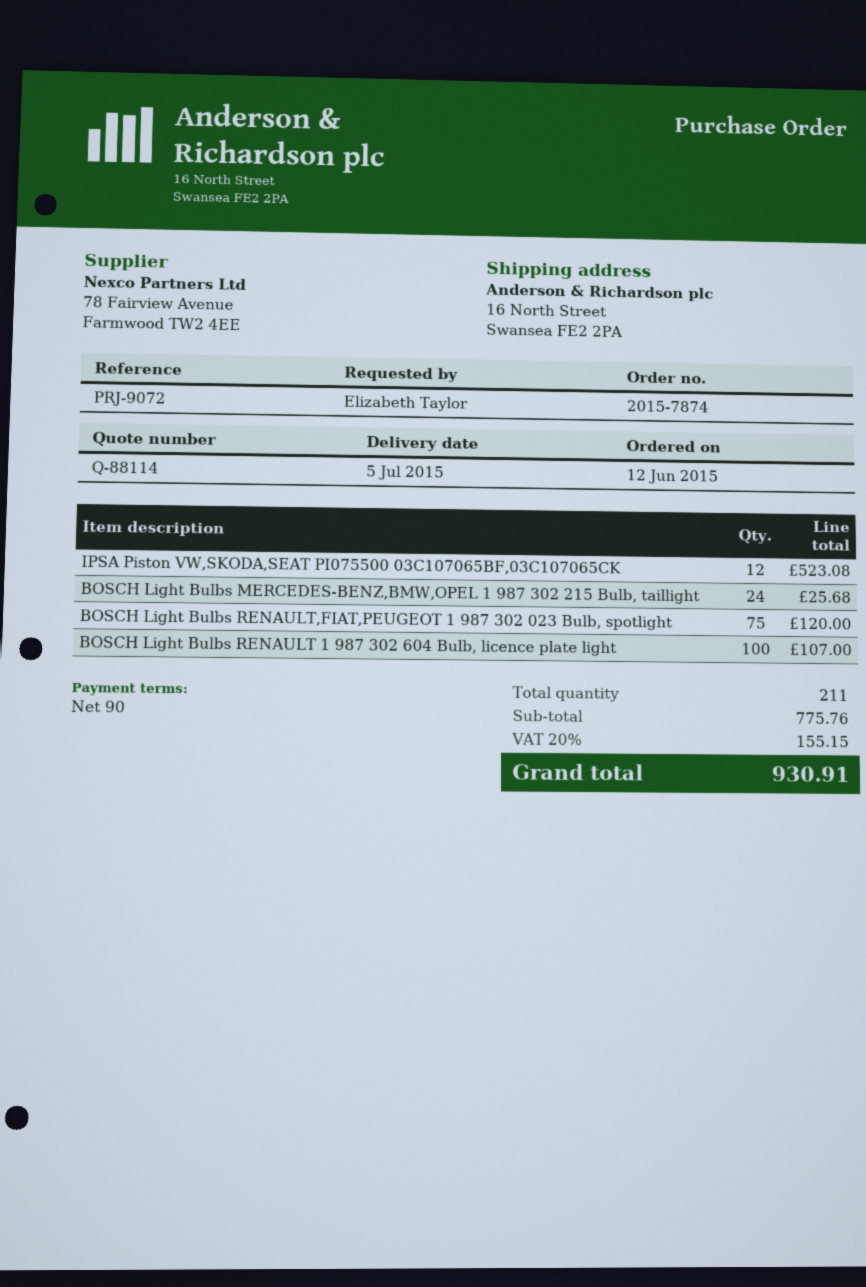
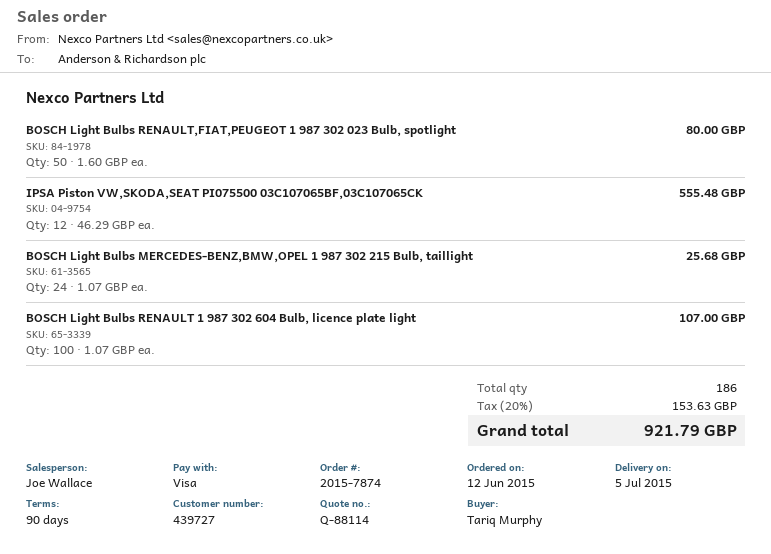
ordered by: Elizabeth Taylor -> Tariq Murphy
IPSA Piston VW,SKODA,SEAT PI075500 03C107065BF,03C107065CK: 12 for 523.08 -> 12 for 555.48
BOSCH Light Bulbs RENAULT,FIAT,PEUGEOT 1 987 302 023 Bulb, spotlight: 75 for 120.00 -> 50 for 80.00
total quantity: 211 -> 186
tax: 20% = 155.15 -> 20% = 153.63
total: 930.91 -> 921.79

